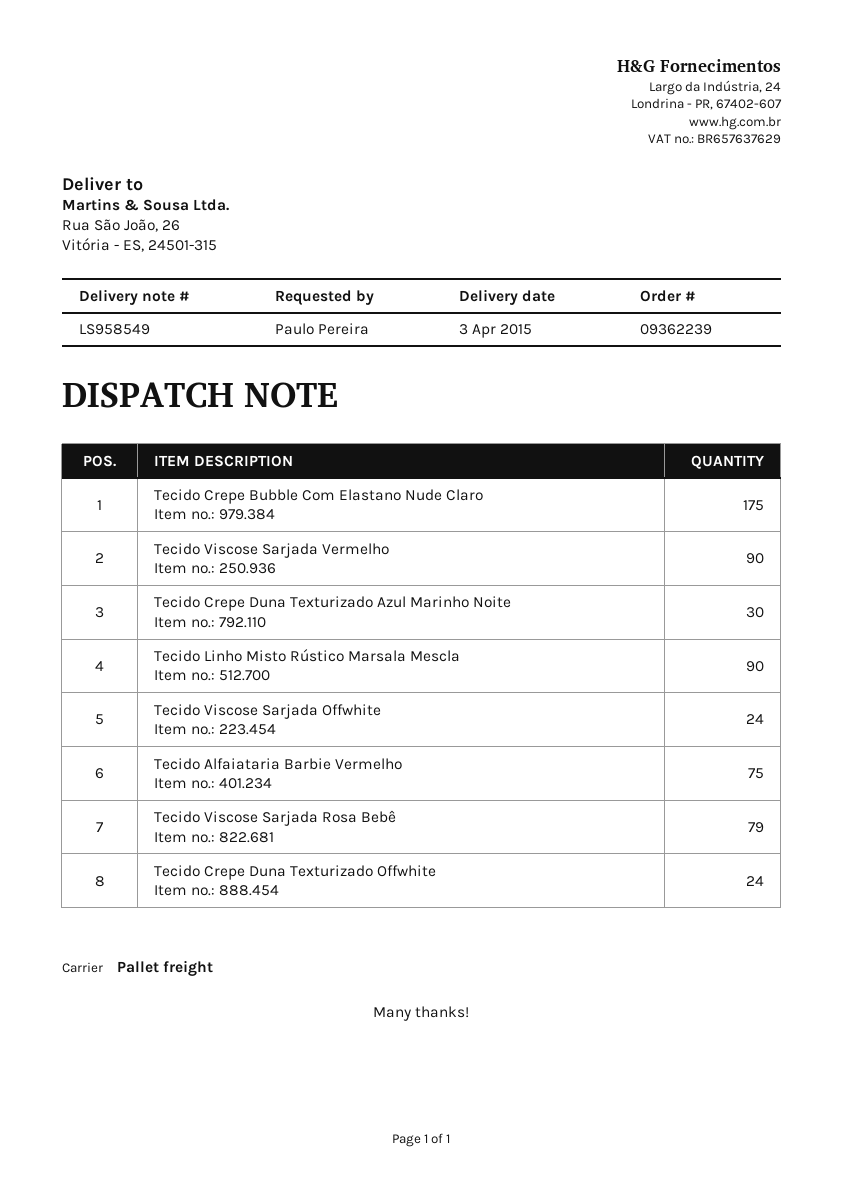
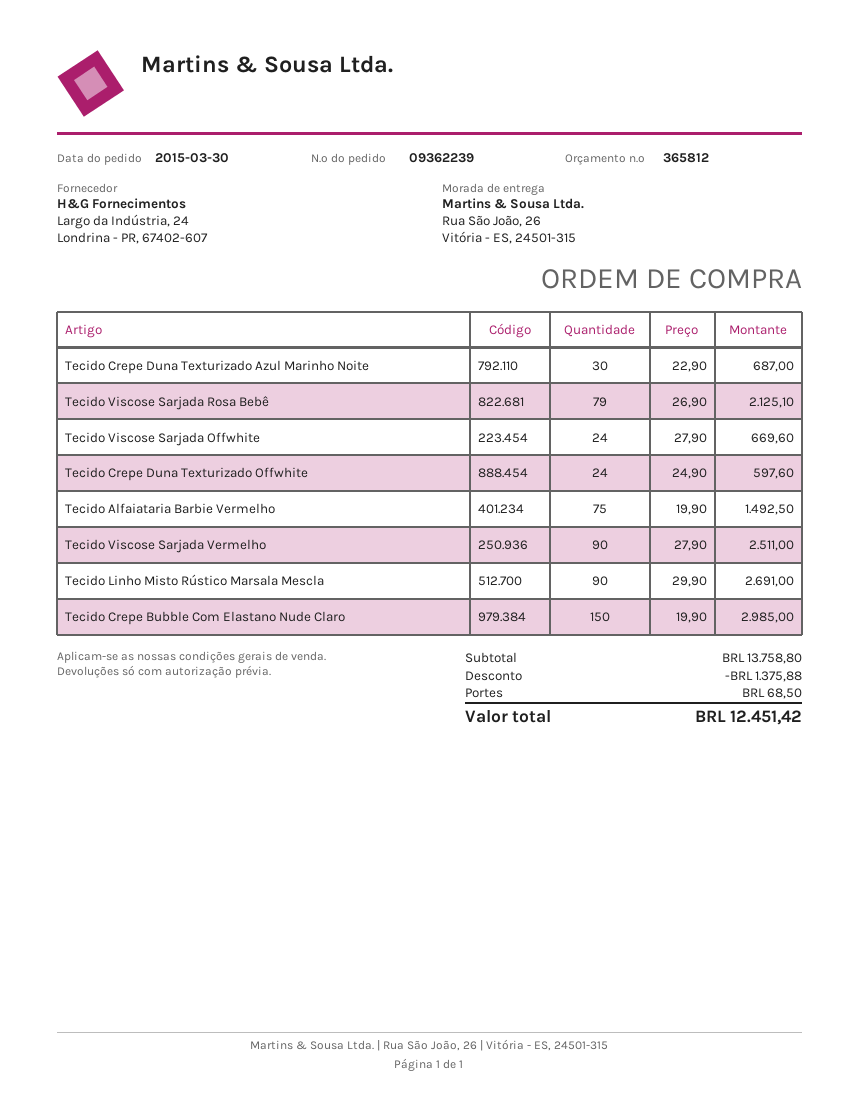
Tecido Crepe Bubble Com Elastano Nude Claro: 175 -> 150

